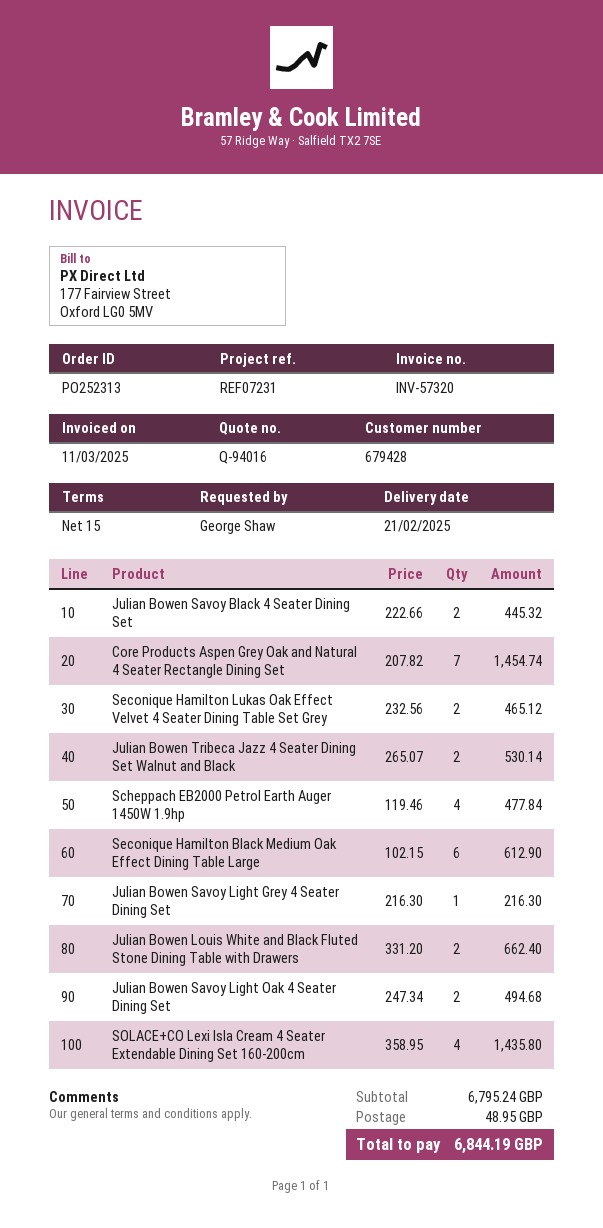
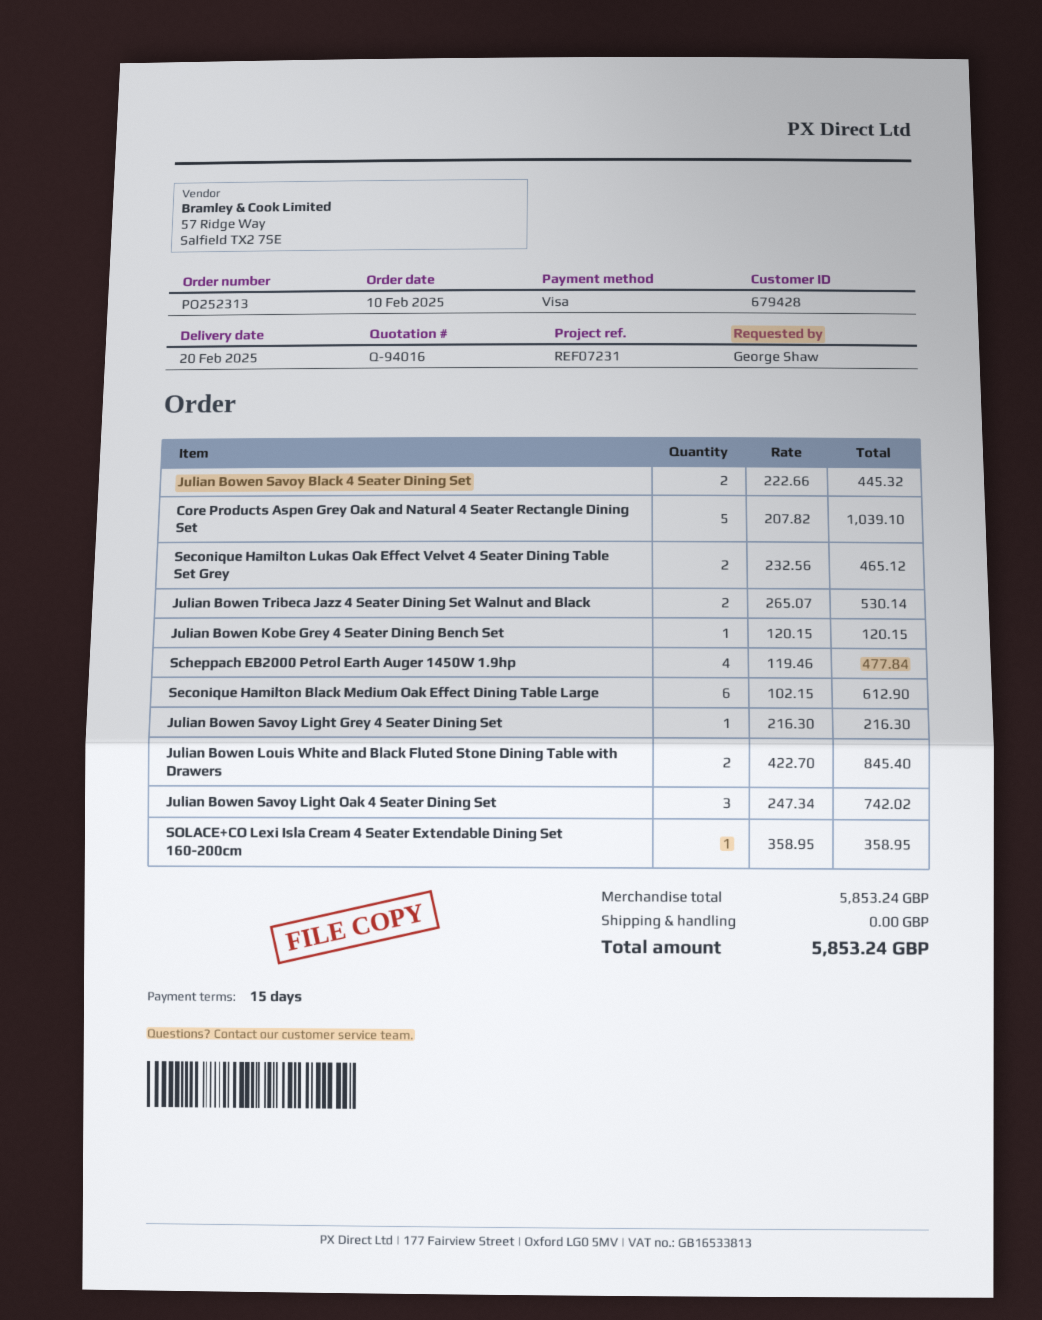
delivery date: 2025-02-21 -> 2025-02-20
Core Products Aspen Grey Oak and Natural 4 Seater Rectangle Dining Set: 7 x 207.82 = 1454.74 -> 5 x 207.82 = 1039.10
Julian Bowen Louis White and Black Fluted Stone Dining Table with Drawers: 2 x 331.20 = 662.40 -> 2 x 422.70 = 845.40
Julian Bowen Savoy Light Oak 4 Seater Dining Set: 2 x 247.34 = 494.68 -> 3 x 247.34 = 742.02
SOLACE+CO Lexi Isla Cream 4 Seater Extendable Dining Set 160-200cm: 4 x 358.95 = 1435.80 -> 1 x 358.95 = 358.95
Julian Bowen Kobe Grey 4 Seater Dining Bench Set: none -> 1 x 120.15 = 120.15
subtotal: 6795.24 -> 5853.24
shipping: 48.95 -> 0.00
total: 6844.19 -> 5853.24

